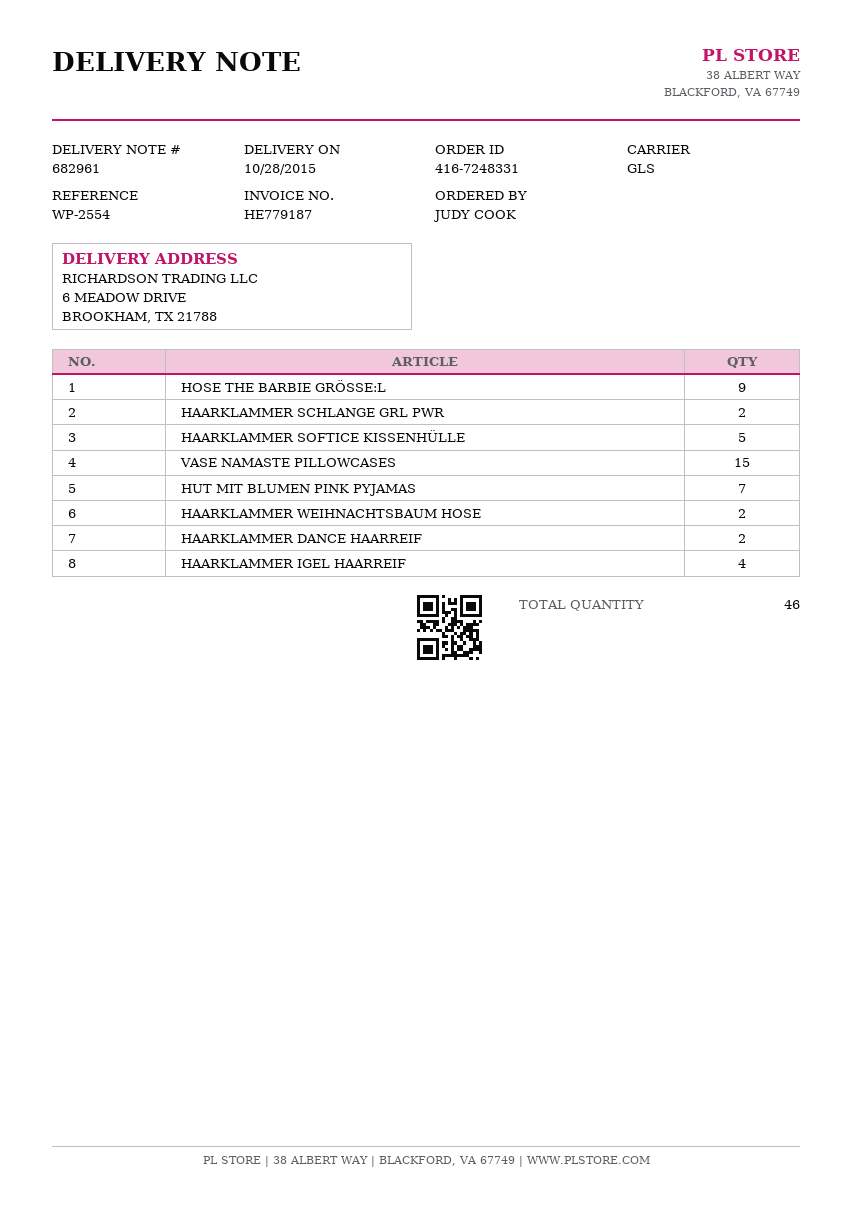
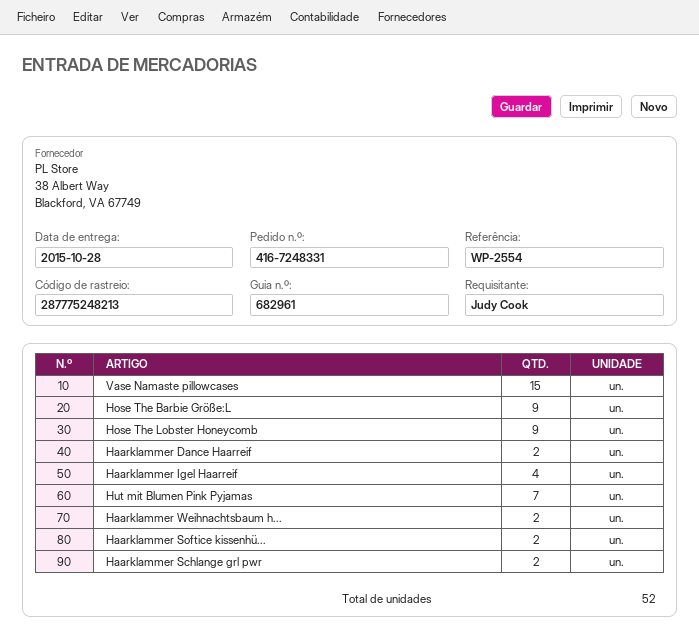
HAARKLAMMER SOFTICE KISSENHÜLLE: 5 -> 2
Hose The Lobster Honeycomb: none -> 9
total quantity: 46 -> 52

